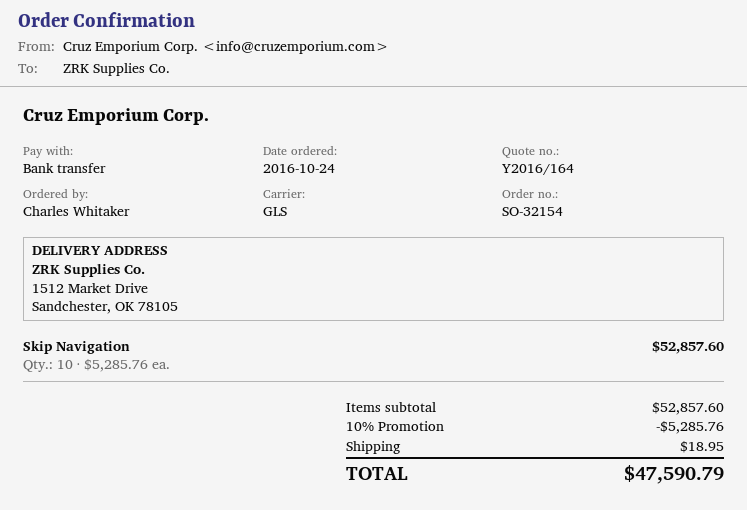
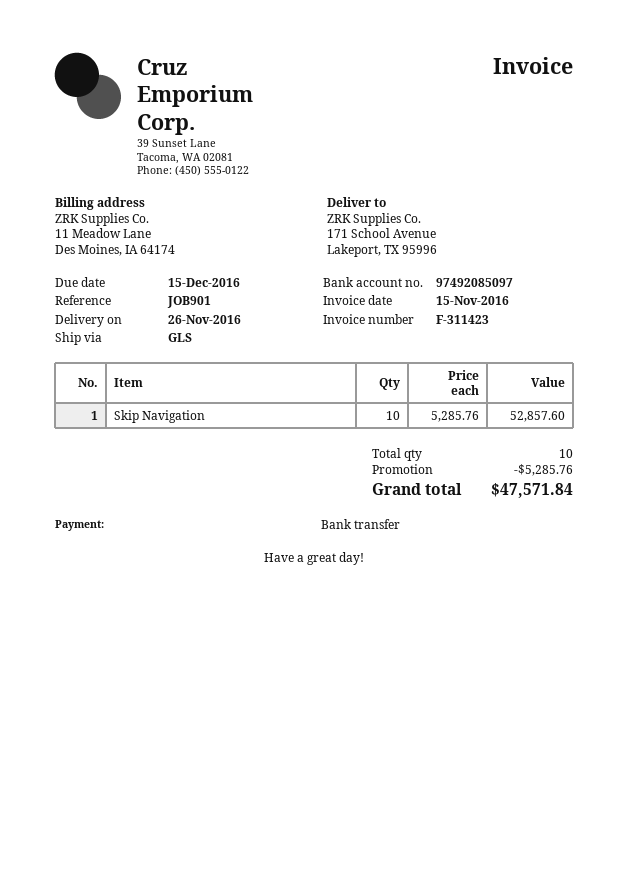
ship to: 1512 Market Drive, Sandchester, OK 78105 -> 171 School Avenue, Lakeport, TX 95996
shipping: 18.95 -> none
total: 47590.79 -> 47571.84

